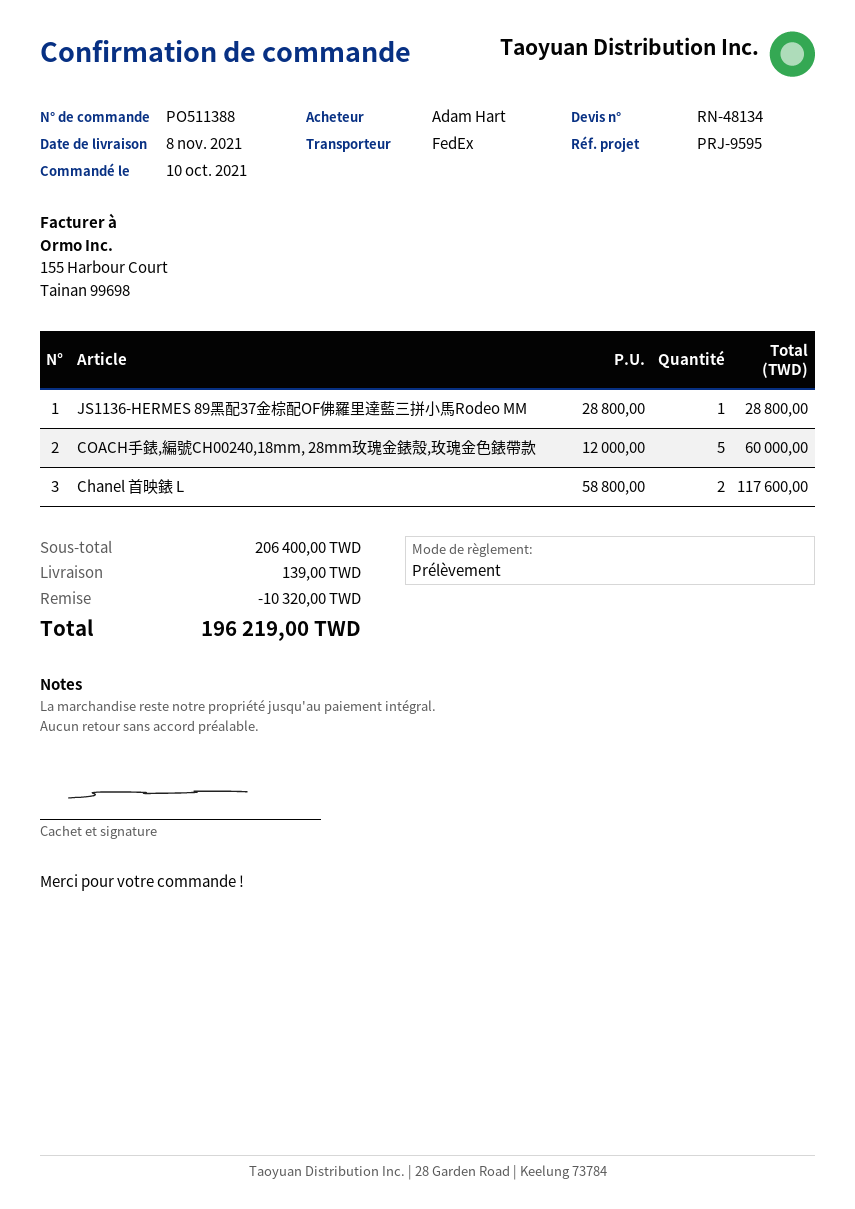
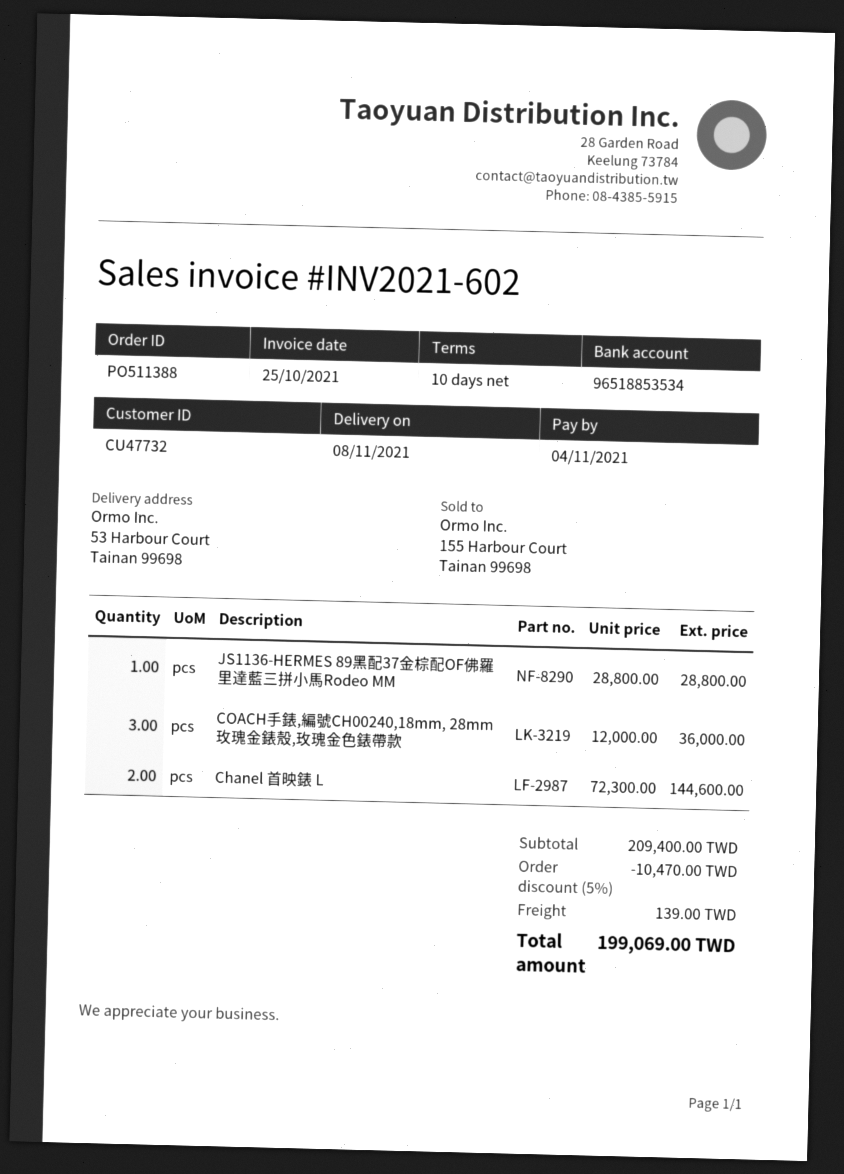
COACH手錶,編號CH00240,18mm, 28mm玫瑰金錶殼,玫瑰金色錶帶款: 5 x 12000.00 = 60000.00 -> 3 x 12000.00 = 36000.00
Chanel 首映錶 L: 2 x 58800.00 = 117600.00 -> 2 x 72300.00 = 144600.00
subtotal: 206400.00 -> 209400.00
discount: 10320.00 -> 10470.00
total: 196219.00 -> 199069.00

